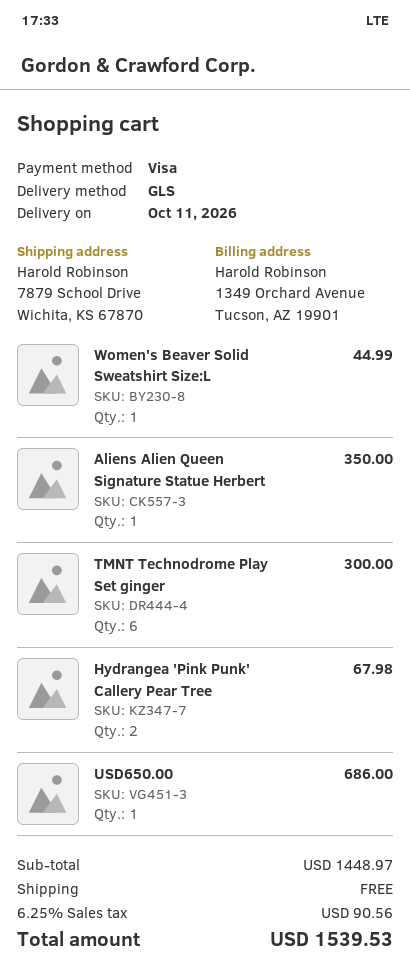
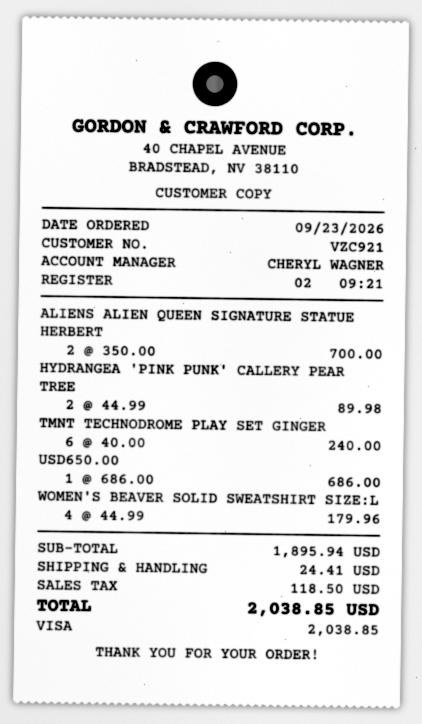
Women's Beaver Solid Sweatshirt Size:L: 1 for 44.99 -> 4 for 179.96
Aliens Alien Queen Signature Statue Herbert: 1 for 350.00 -> 2 for 700.00
TMNT Technodrome Play Set ginger: 6 for 300.00 -> 6 for 240.00
Hydrangea 'Pink Punk' Callery Pear Tree: 2 for 67.98 -> 2 for 89.98
subtotal: 1448.97 -> 1895.94
shipping: 0.00 -> 24.41
tax: 90.56 -> 118.50
total: 1539.53 -> 2038.85

